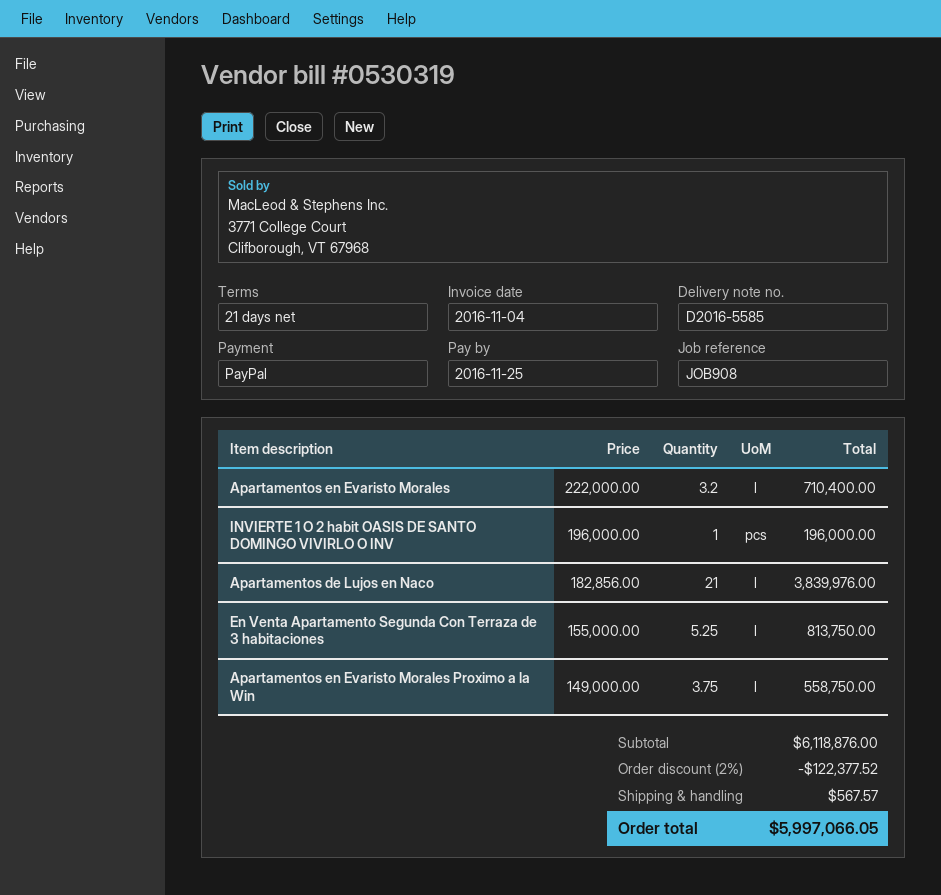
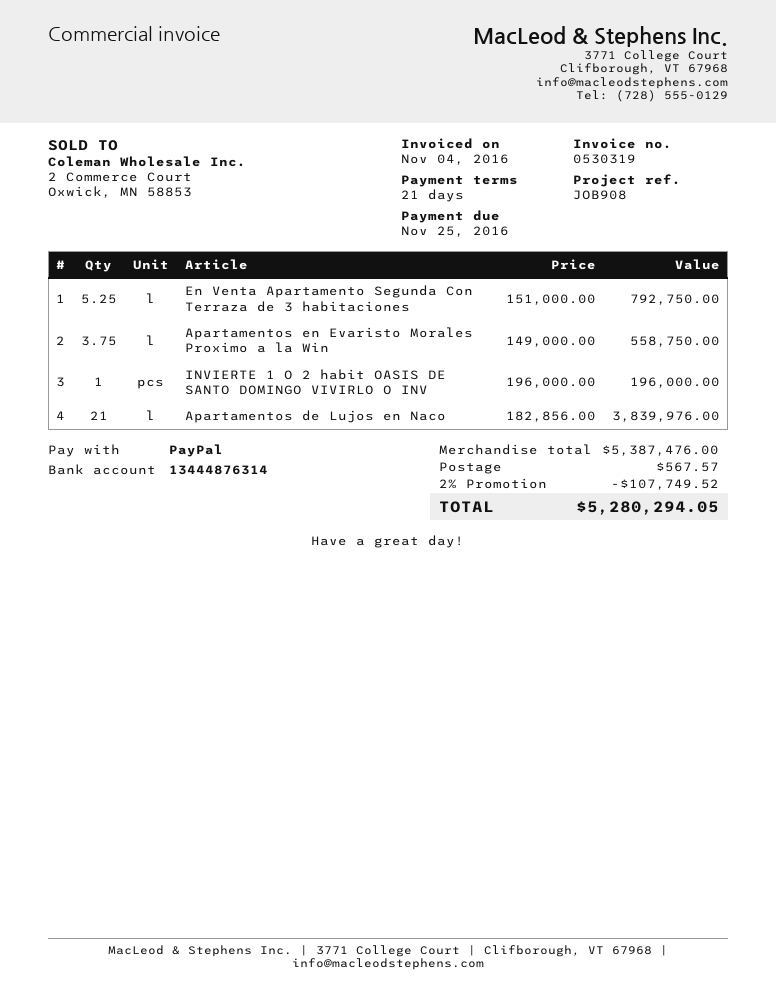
Apartamentos en Evaristo Morales: 3.2 x 222000.00 = 710400.00 -> none
En Venta Apartamento Segunda Con Terraza de 3 habitaciones: 5.25 x 155000.00 = 813750.00 -> 5.25 x 151000.00 = 792750.00
subtotal: 6118876.00 -> 5387476.00
discount: 2% = 122377.52 -> 2% = 107749.52
total: 5997066.05 -> 5280294.05

